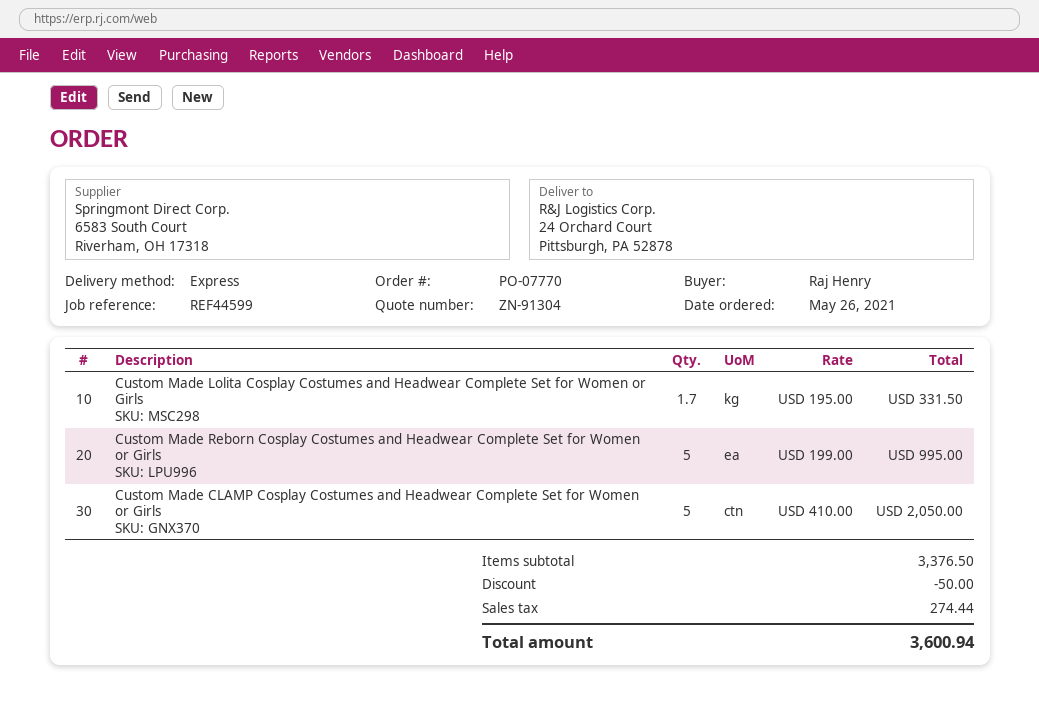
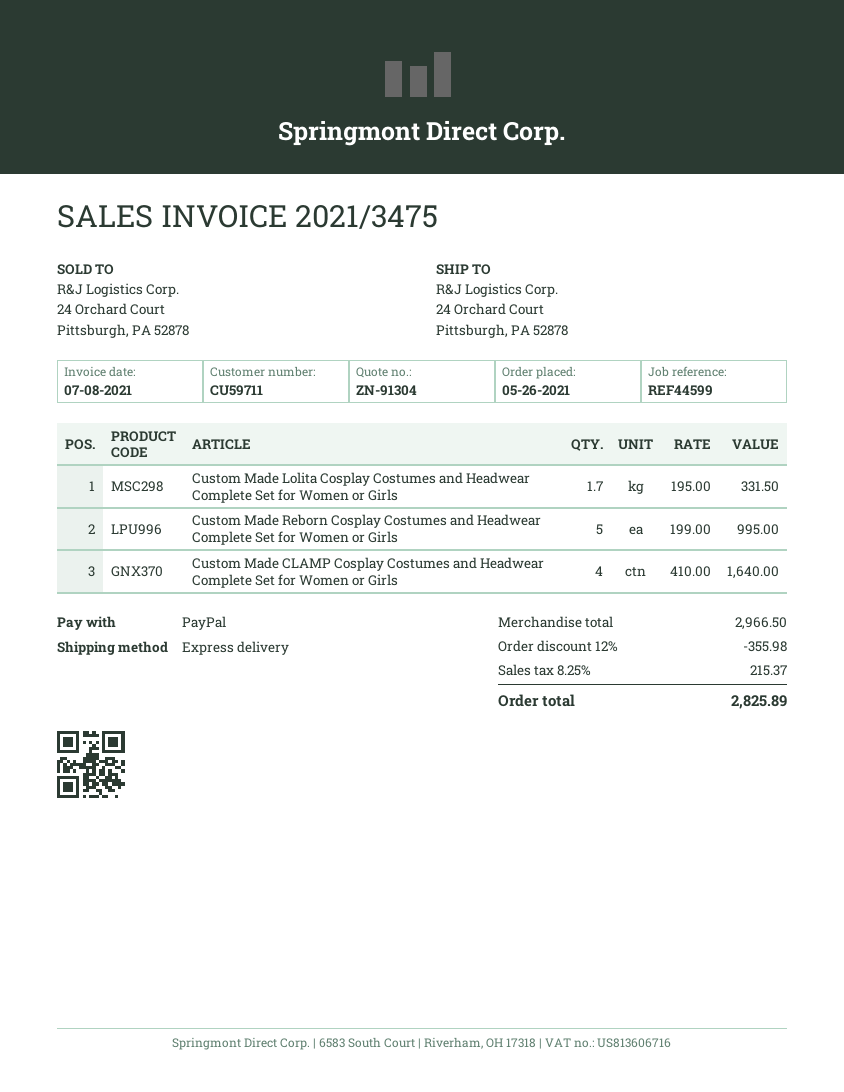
Custom Made CLAMP Cosplay Costumes and Headwear Complete Set for Women or Girls: 5 x 410.00 = 2050.00 -> 4 x 410.00 = 1640.00
subtotal: 3376.50 -> 2966.50
discount: 50.00 -> 355.98
tax: 274.44 -> 215.37
total: 3600.94 -> 2825.89

